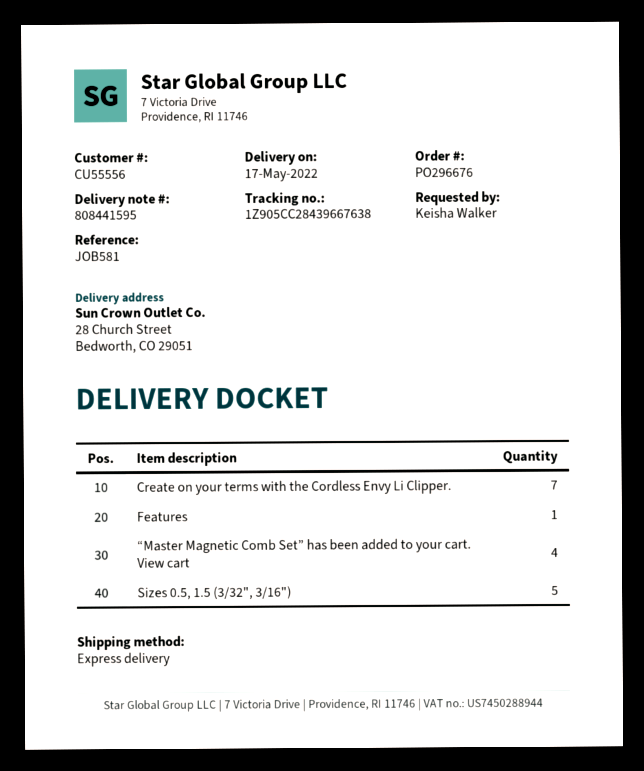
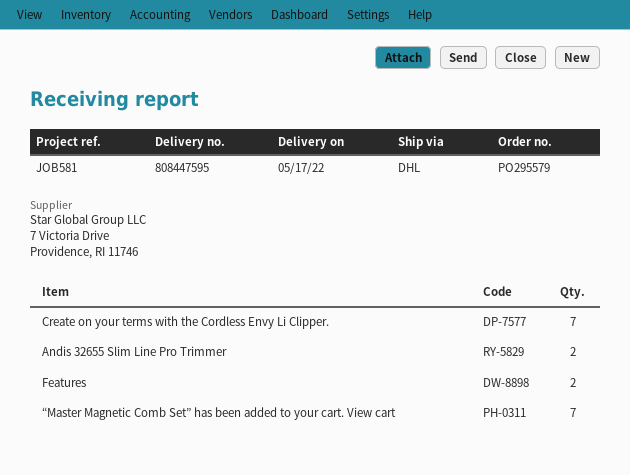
order number: PO296676 -> PO295579
delivery note number: 808441595 -> 808447595
shipping method: express -> DHL
Features: 1 -> 2
“Master Magnetic Comb Set” has been added to your cart. View cart: 4 -> 7
Sizes 0.5, 1.5 (3/32", 3/16"): 5 -> none
Andis 32655 Slim Line Pro Trimmer: none -> 2

